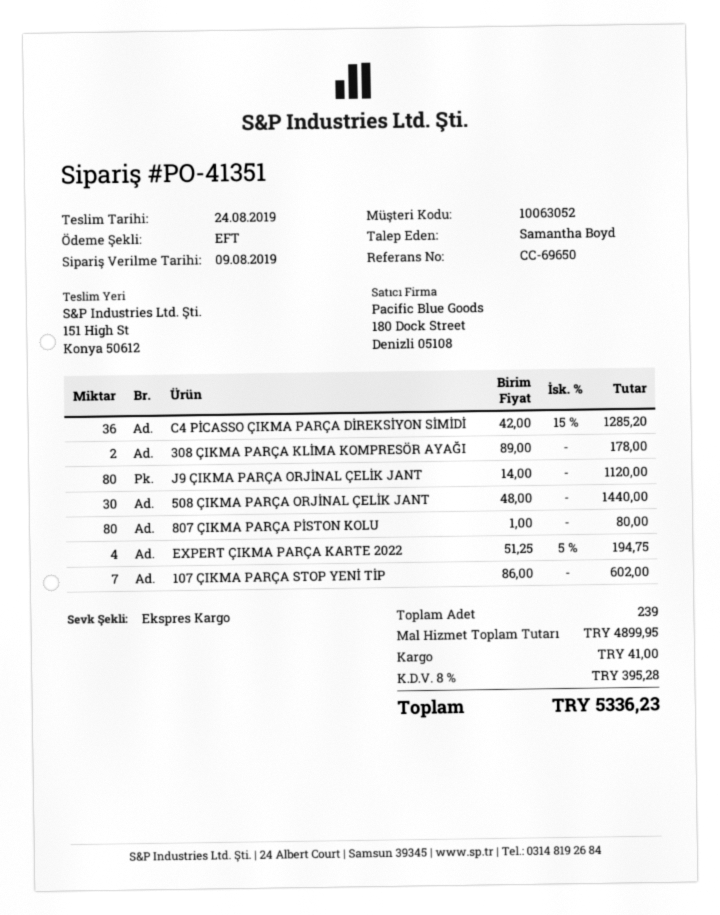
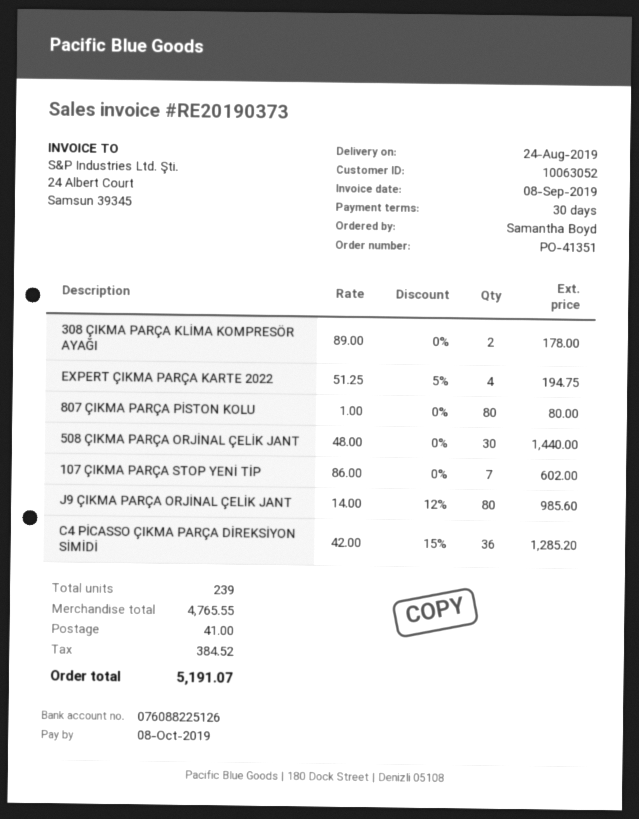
J9 ÇIKMA PARÇA ORJİNAL ÇELİK JANT: 80 x 14.00 = 1120.00 -> 80 x 14.00 - 12% = 985.60
subtotal: 4899.95 -> 4765.55
tax: 395.28 -> 384.52
total: 5336.23 -> 5191.07

